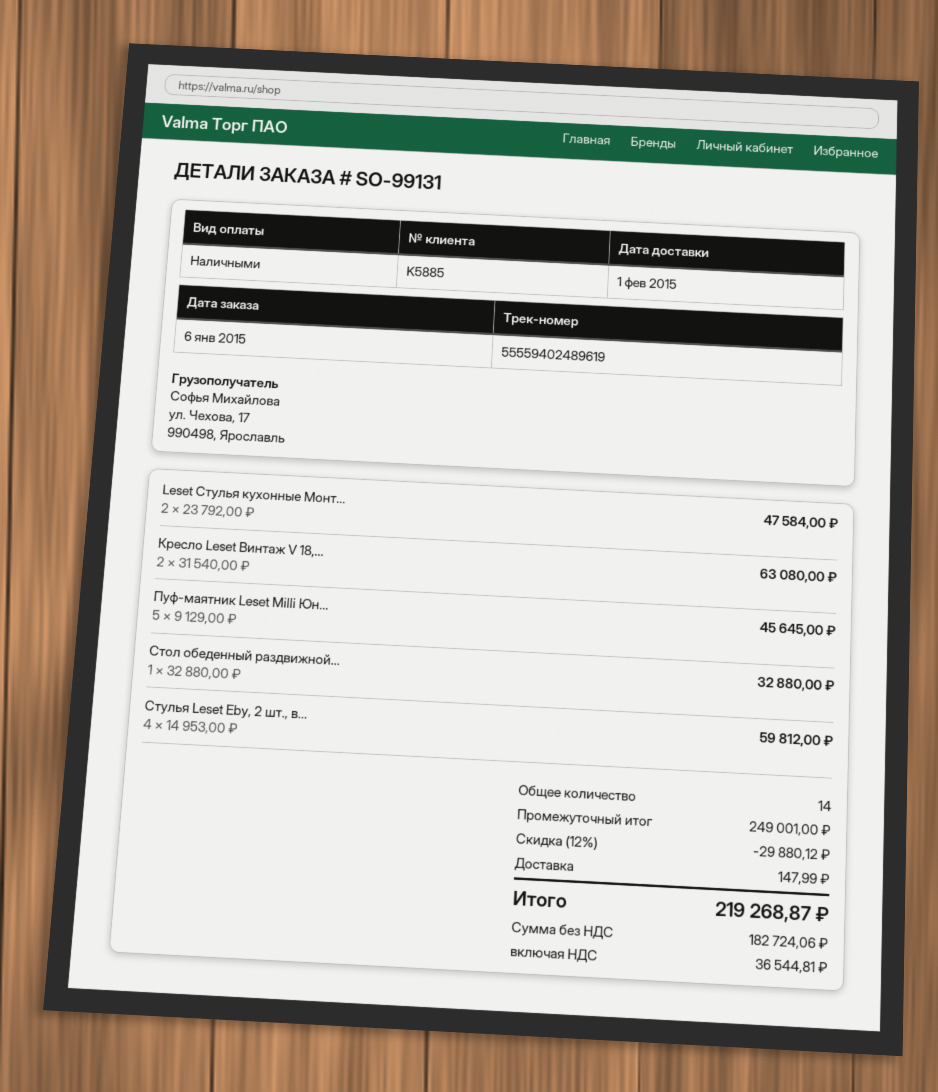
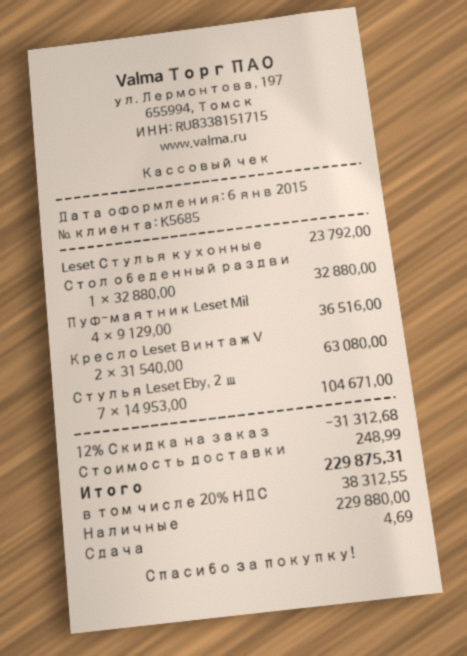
customer number: K5885 -> K5685
Leset Стулья кухонные Монт...: 2 x 23792.00 = 47584.00 -> 1 x 23792.00 = 23792.00
Пуф-маятник Leset Milli Юн...: 5 x 9129.00 = 45645.00 -> 4 x 9129.00 = 36516.00
Стулья Leset Eby, 2 шт., в...: 4 x 14953.00 = 59812.00 -> 7 x 14953.00 = 104671.00
discount: 12% = 29880.12 -> 12% = 31312.68
shipping: 147.99 -> 248.99
tax: 36544.81 -> 38312.55
total: 219268.87 -> 229875.31

